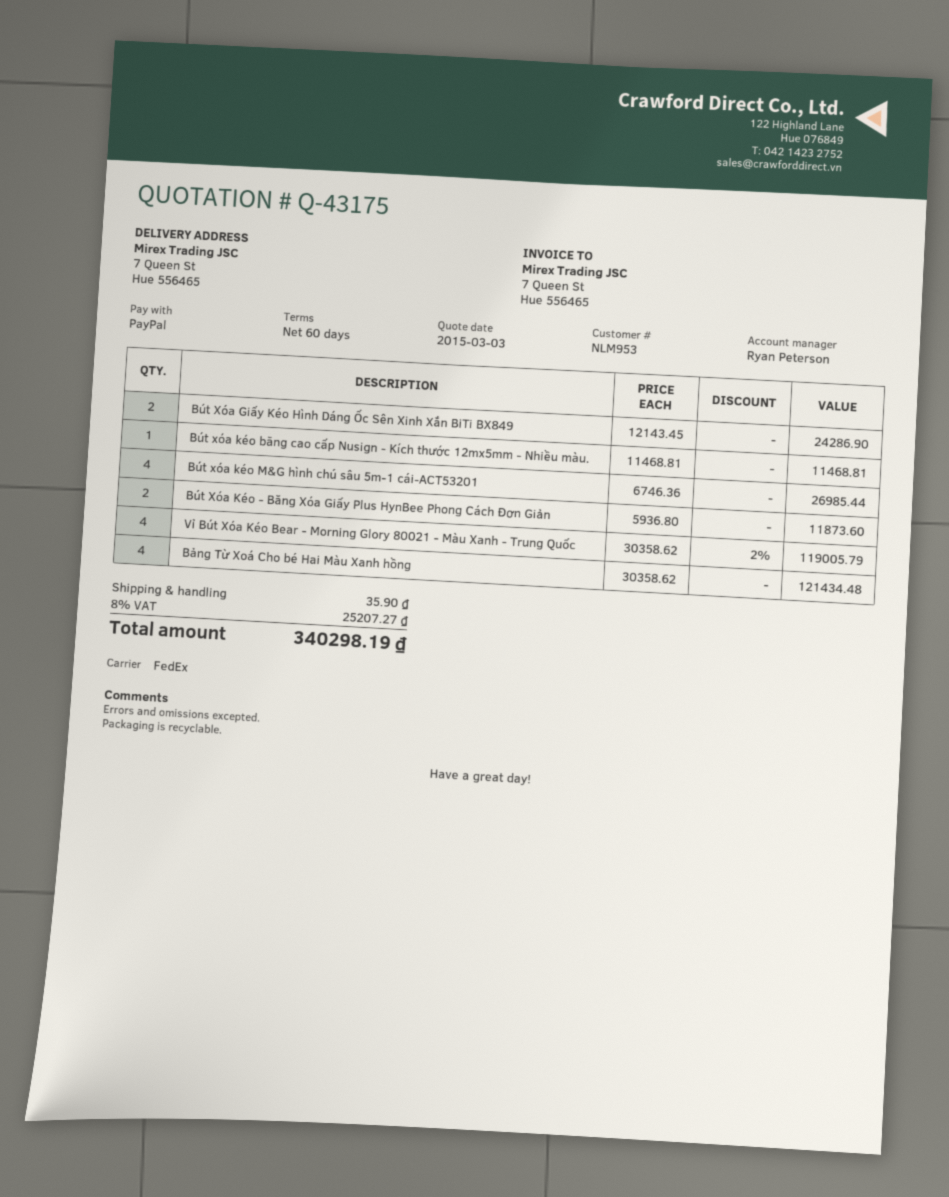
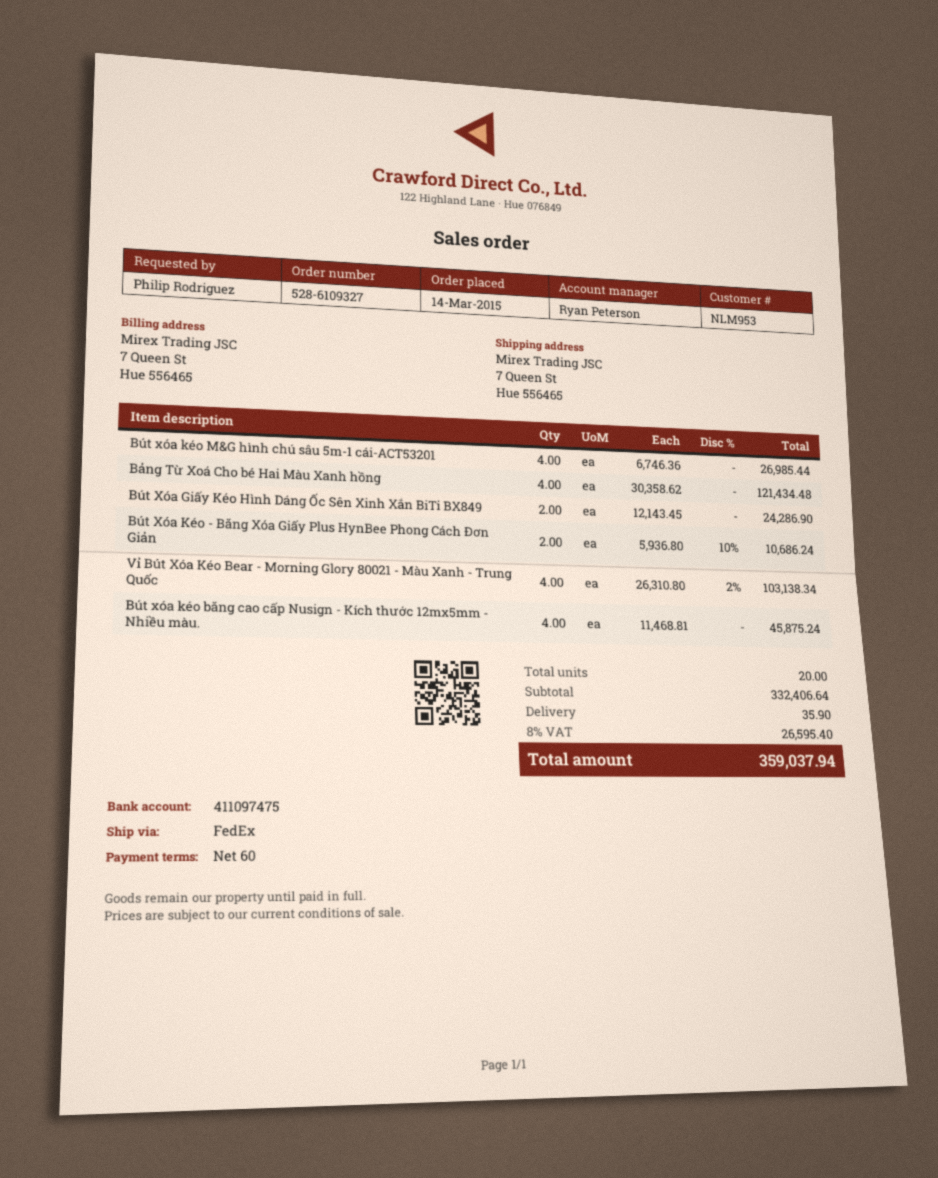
Bút xóa kéo băng cao cấp Nusign - Kích thước 12mx5mm - Nhiều màu.: 1 x 11468.81 = 11468.81 -> 4 x 11468.81 = 45875.24
Bút Xóa Kéo - Băng Xóa Giấy Plus HynBee Phong Cách Đơn Giản: 2 x 5936.80 = 11873.60 -> 2 x 5936.80 - 10% = 10686.24
Vỉ Bút Xóa Kéo Bear - Morning Glory 80021 - Màu Xanh - Trung Quốc: 4 x 30358.62 - 2% = 119005.79 -> 4 x 26310.80 - 2% = 103138.34
tax: 8% = 25207.27 -> 8% = 26595.40
total: 340298.19 -> 359037.94

